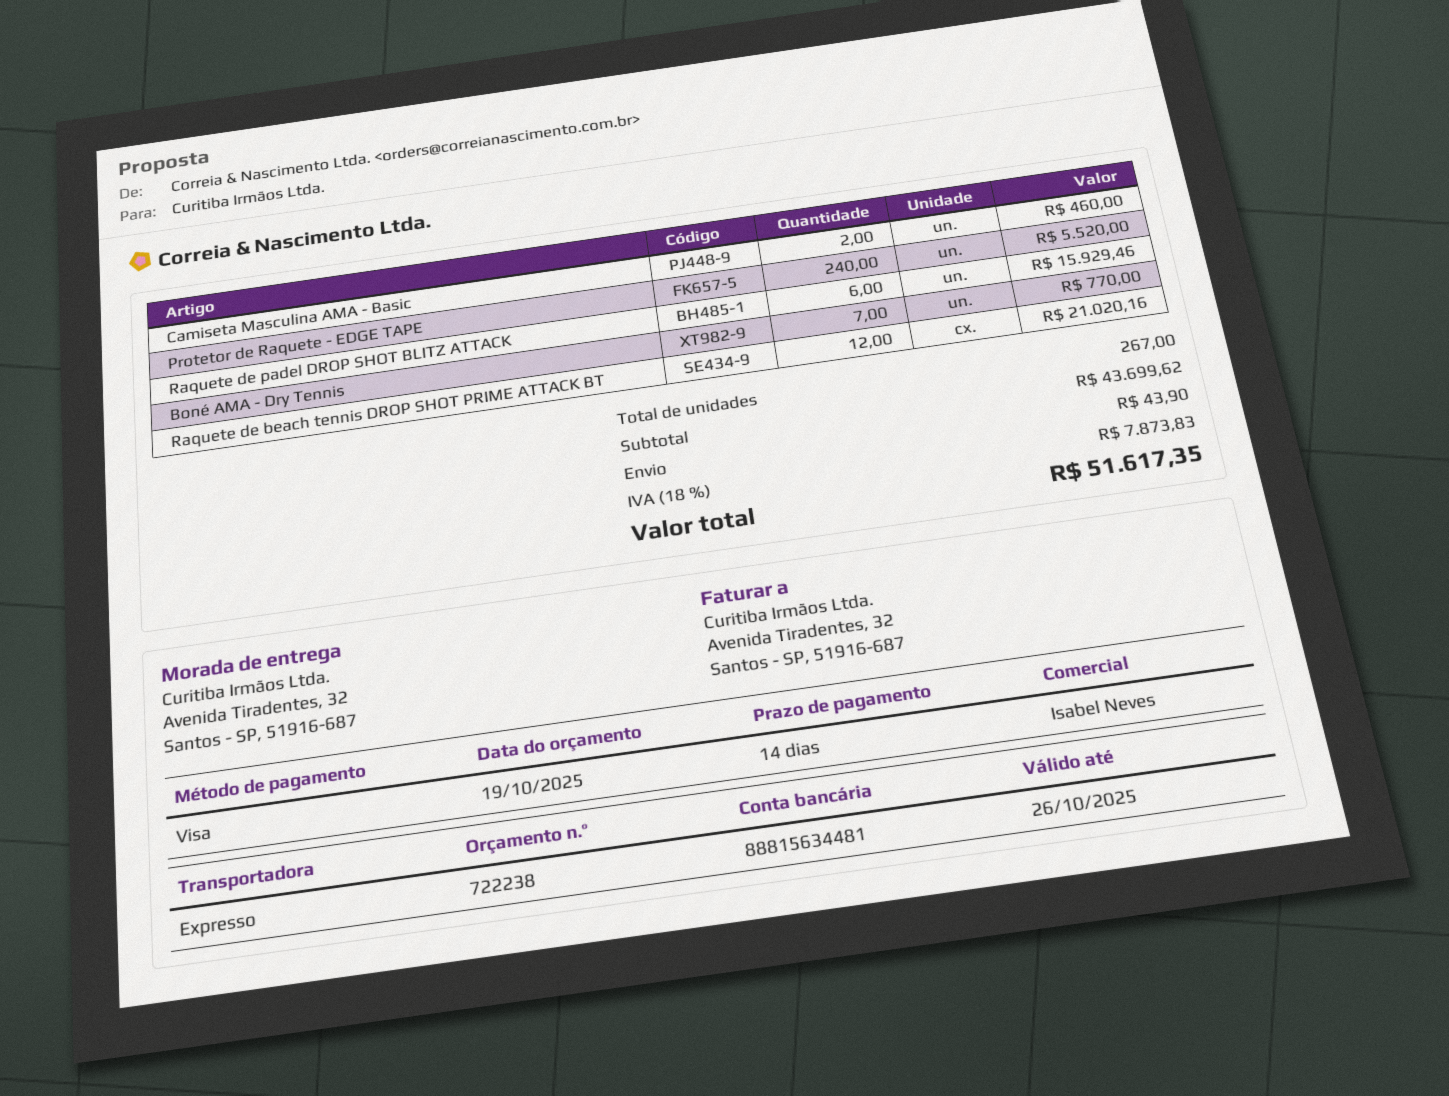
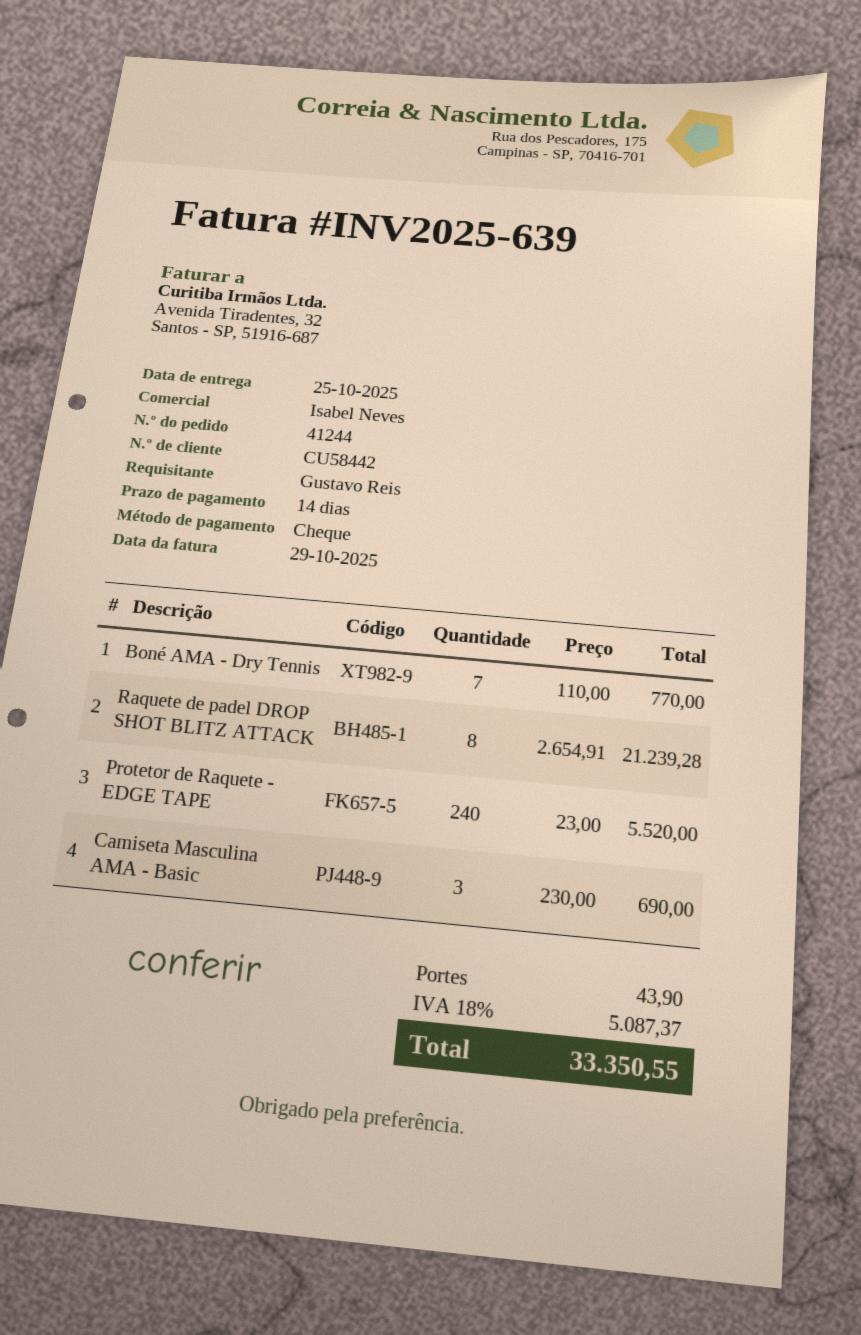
payment method: Visa -> cheque
Camiseta Masculina AMA - Basic: 2 for 460.00 -> 3 for 690.00
Raquete de padel DROP SHOT BLITZ ATTACK: 6 for 15929.46 -> 8 for 21239.28
Raquete de beach tennis DROP SHOT PRIME ATTACK BT: 12 for 21020.16 -> none
tax: 18% = 7873.83 -> 18% = 5087.37
total: 51617.35 -> 33350.55

